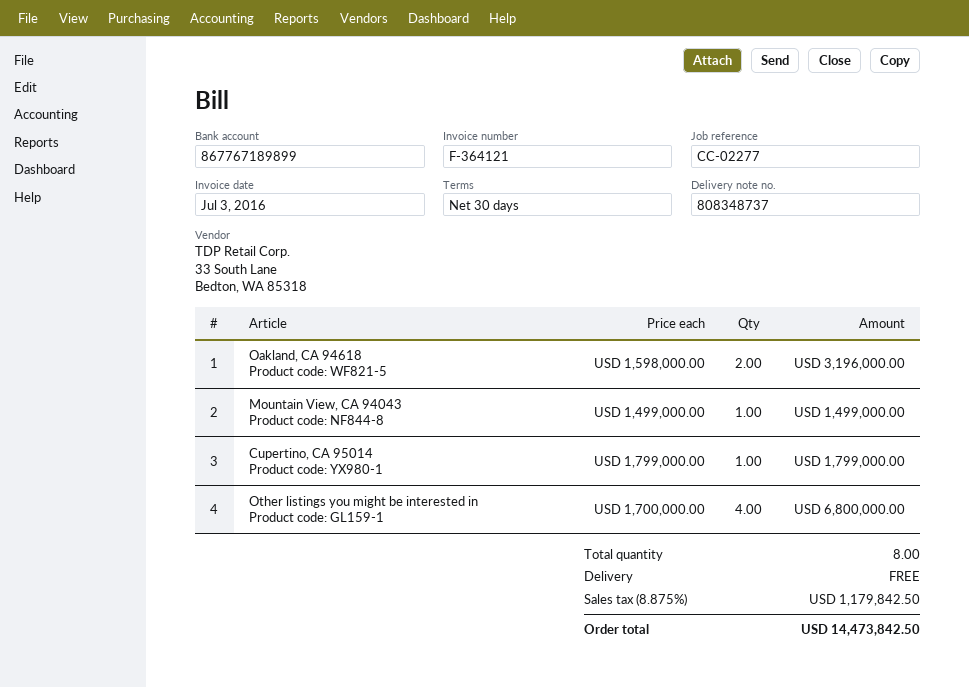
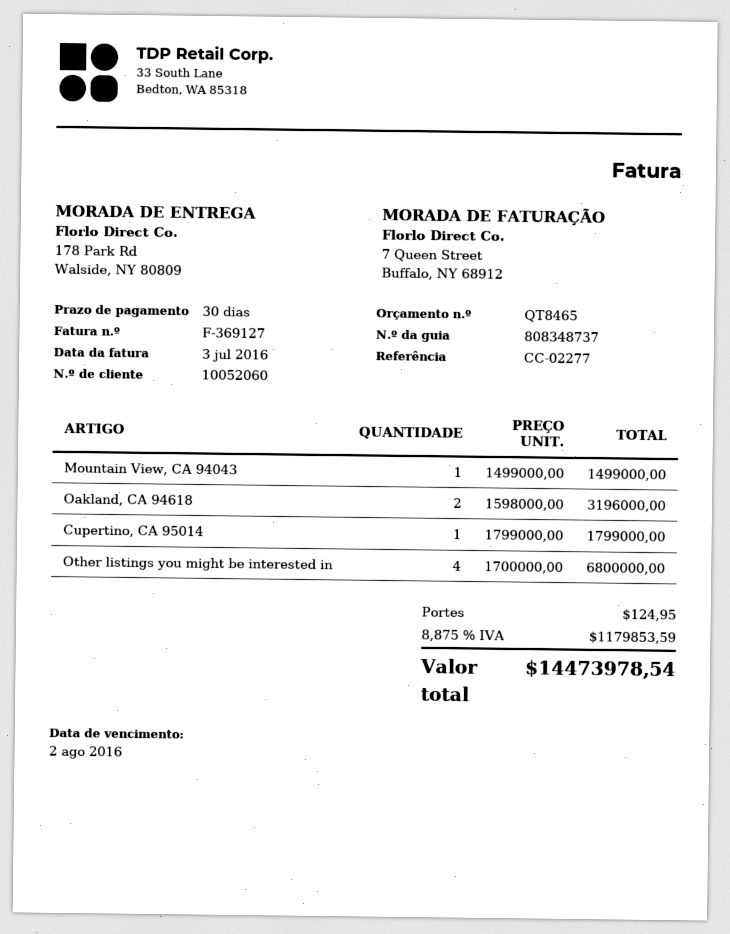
invoice number: F-364121 -> F-369127
shipping: 0.00 -> 124.95
tax: 8.875% = 1179842.50 -> 8.875% = 1179853.59
total: 14473842.50 -> 14473978.54

